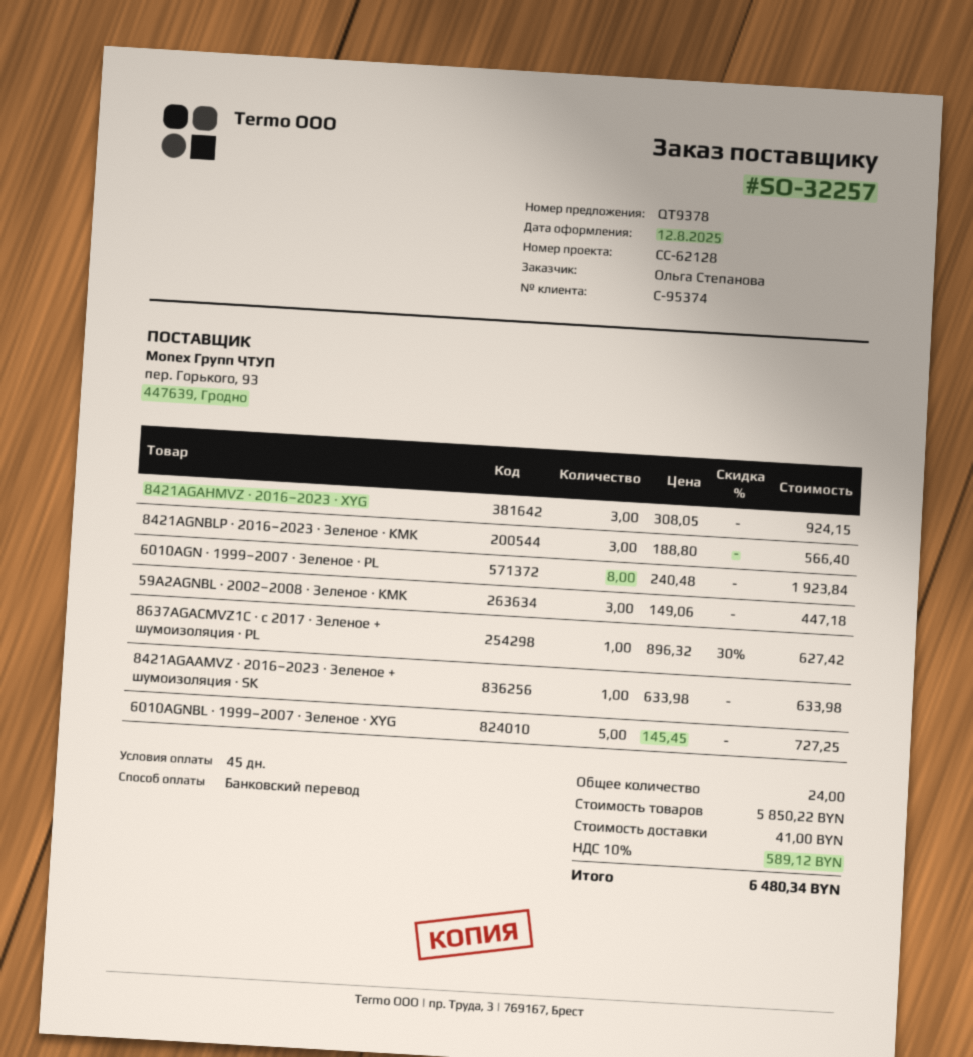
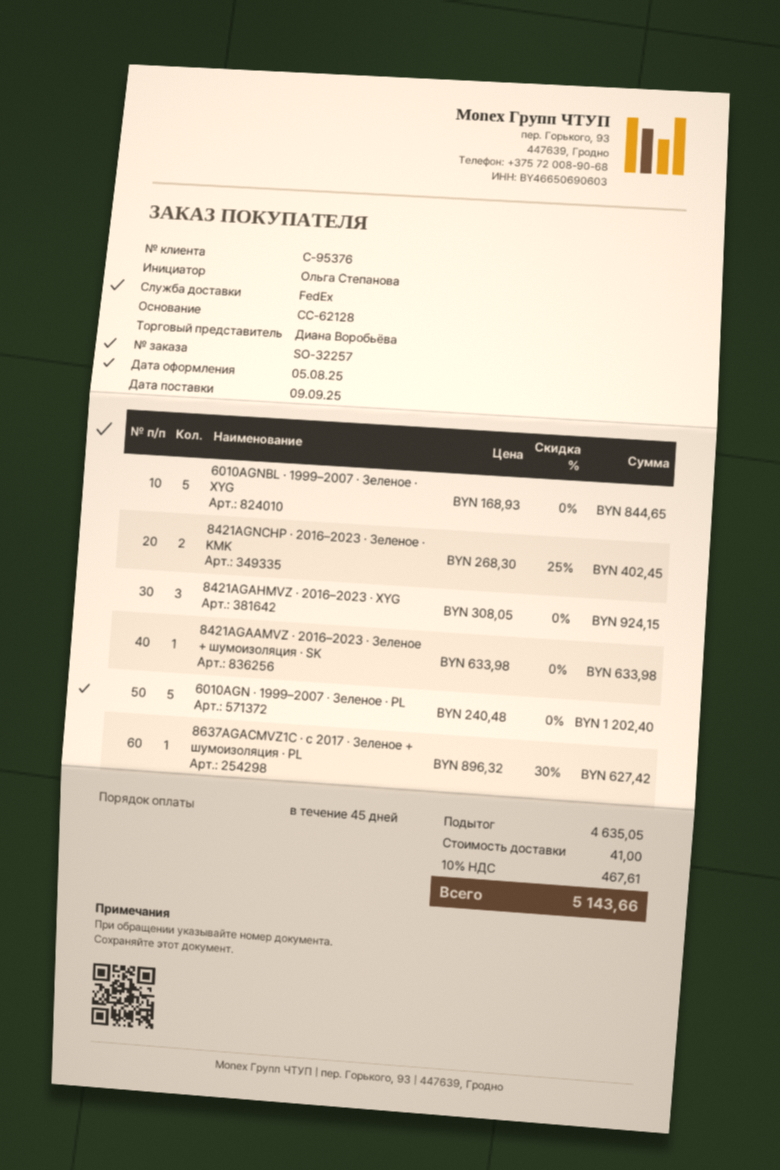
order date: 2025-08-12 -> 2025-08-05
customer number: C-95374 -> C-95376
8421AGNBLP · 2016–2023 · Зеленое · KMK: 3 x 188.80 = 566.40 -> none
6010AGN · 1999–2007 · Зеленое · PL: 8 x 240.48 = 1923.84 -> 5 x 240.48 = 1202.40
59A2AGNBL · 2002–2008 · Зеленое · KMK: 3 x 149.06 = 447.18 -> none
6010AGNBL · 1999–2007 · Зеленое · XYG: 5 x 145.45 = 727.25 -> 5 x 168.93 = 844.65
8421AGNCHP · 2016–2023 · Зеленое · KMK: none -> 2 x 268.30 - 25% = 402.45
subtotal: 5850.22 -> 4635.05
tax: 10% = 589.12 -> 10% = 467.61
total: 6480.34 -> 5143.66

